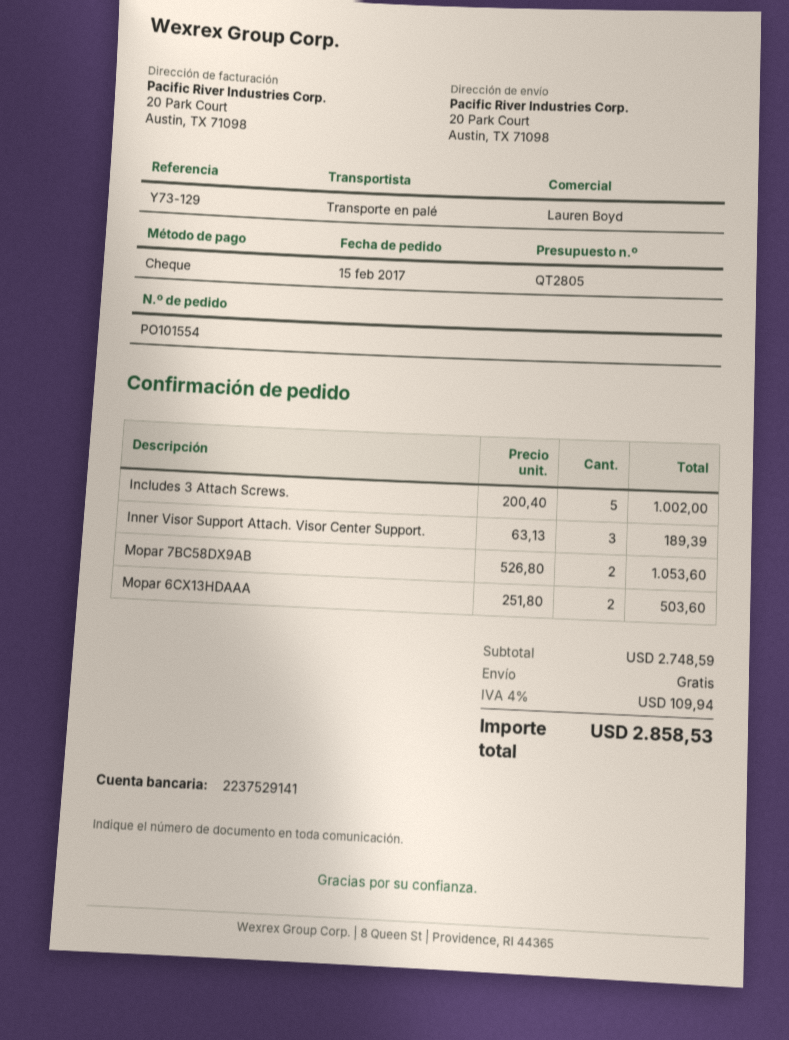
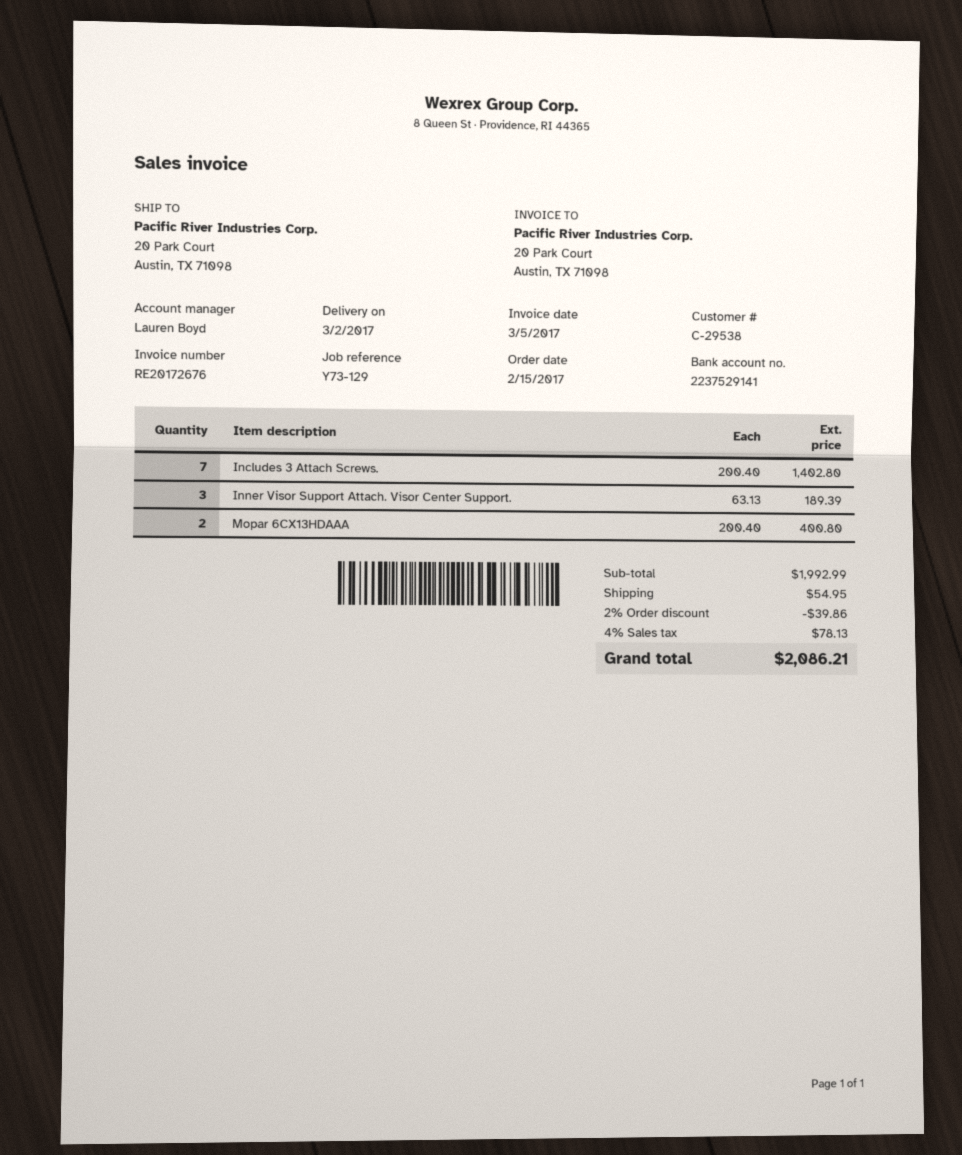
Includes 3 Attach Screws.: 5 x 200.40 = 1002.00 -> 7 x 200.40 = 1402.80
Mopar 7BC58DX9AB: 2 x 526.80 = 1053.60 -> none
Mopar 6CX13HDAAA: 2 x 251.80 = 503.60 -> 2 x 200.40 = 400.80
subtotal: 2748.59 -> 1992.99
discount: none -> 2% = 39.86
shipping: 0.00 -> 54.95
tax: 4% = 109.94 -> 4% = 78.13
total: 2858.53 -> 2086.21

